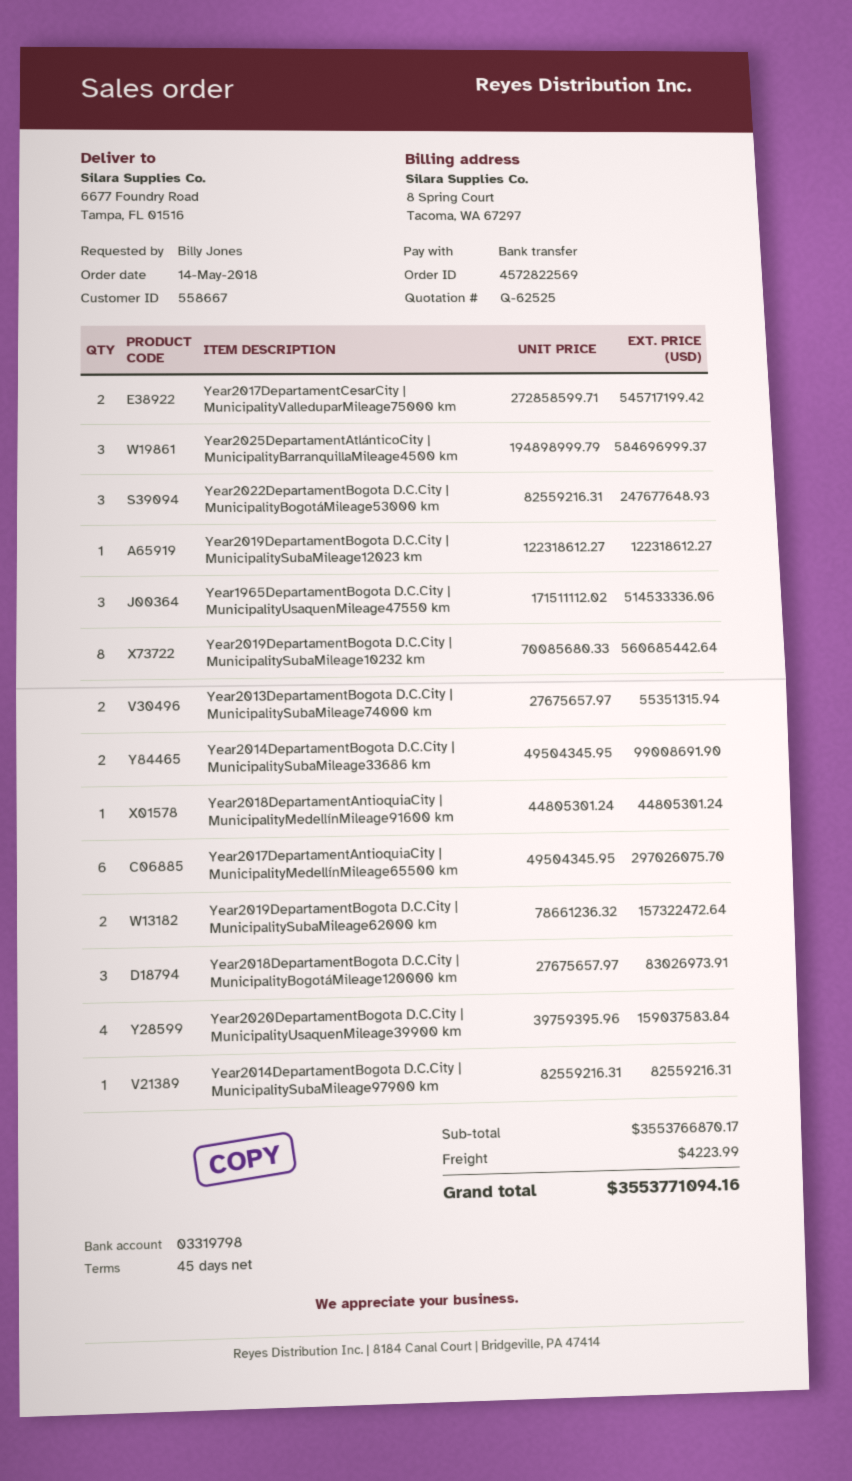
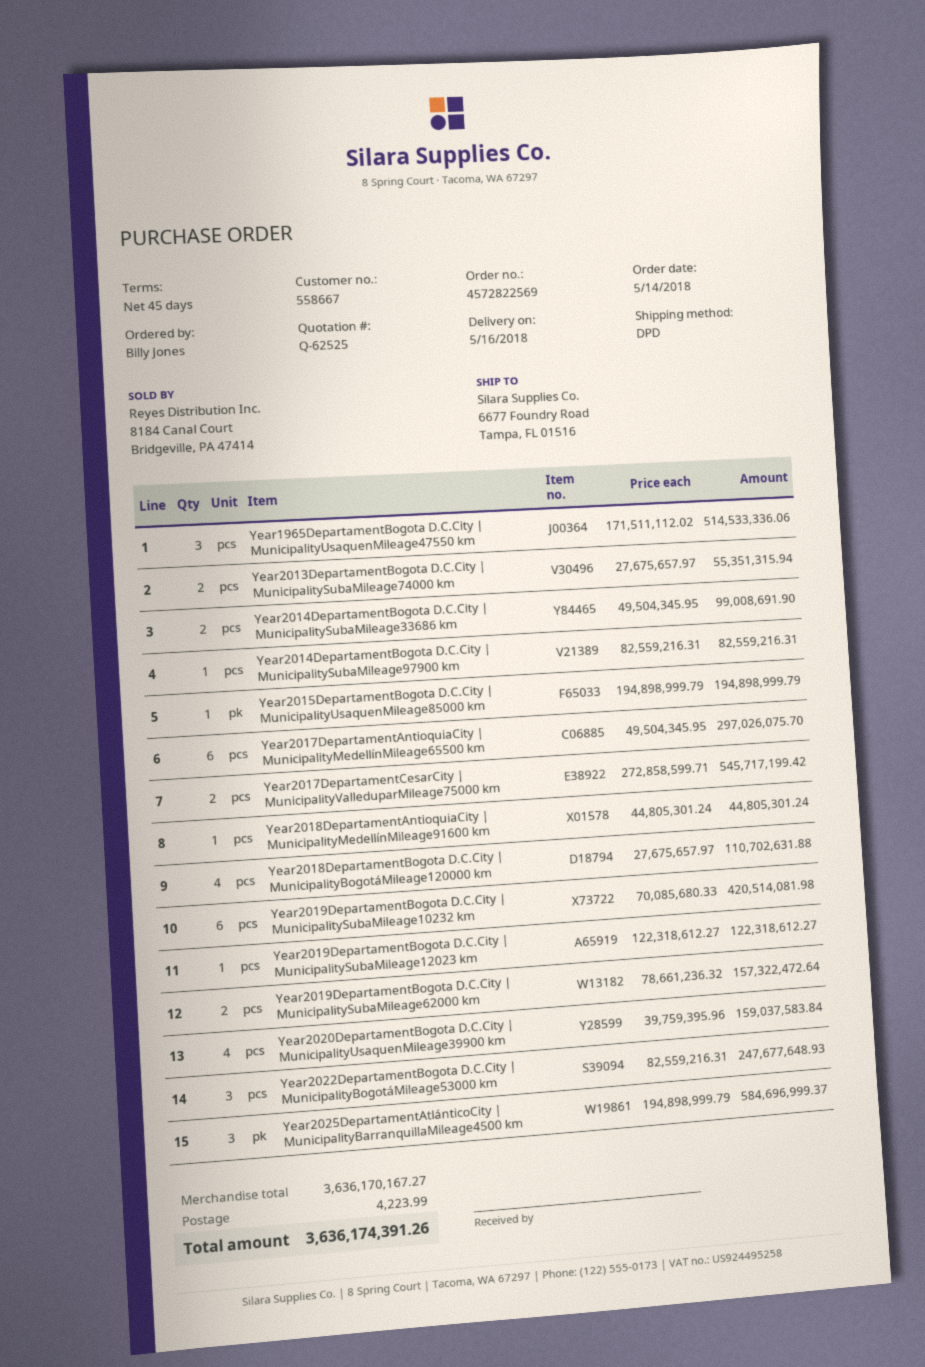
Year2019DepartamentBogota D.C.City | MunicipalitySubaMileage10232 km: 8 x 70085680.33 = 560685442.64 -> 6 x 70085680.33 = 420514081.98
Year2018DepartamentBogota D.C.City | MunicipalityBogotáMileage120000 km: 3 x 27675657.97 = 83026973.91 -> 4 x 27675657.97 = 110702631.88
Year2015DepartamentBogota D.C.City | MunicipalityUsaquenMileage85000 km: none -> 1 x 194898999.79 = 194898999.79
subtotal: 3553766870.17 -> 3636170167.27
total: 3553771094.16 -> 3636174391.26

